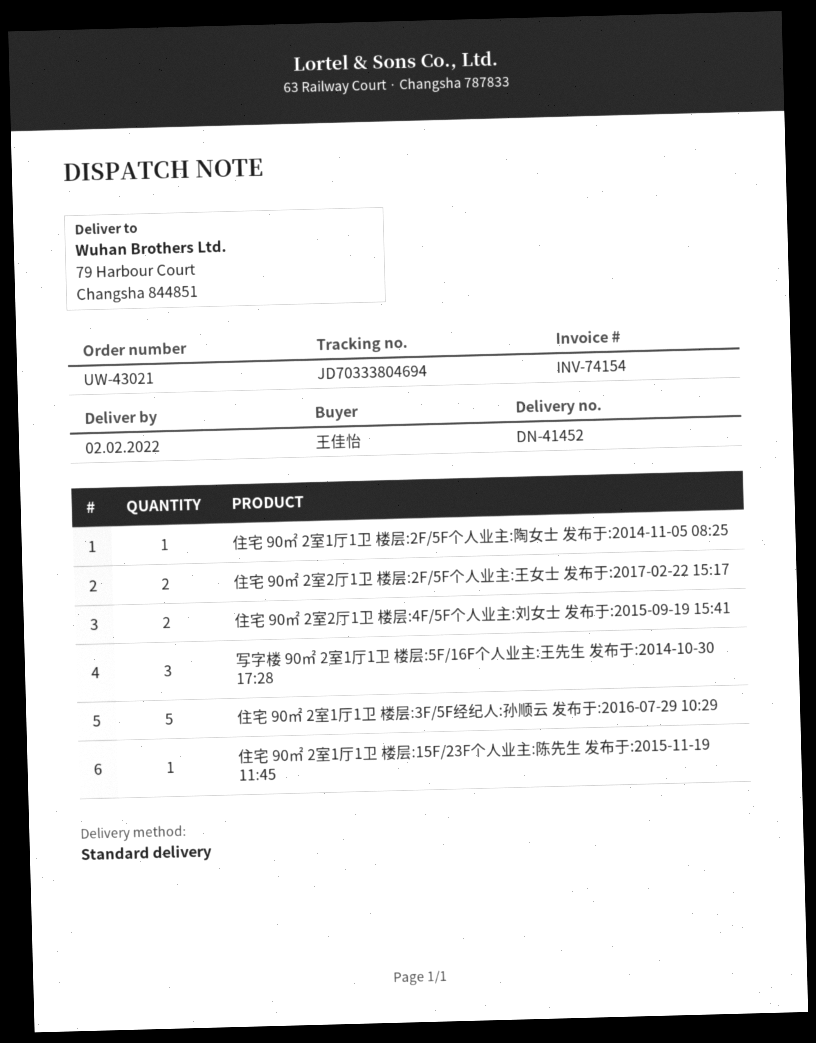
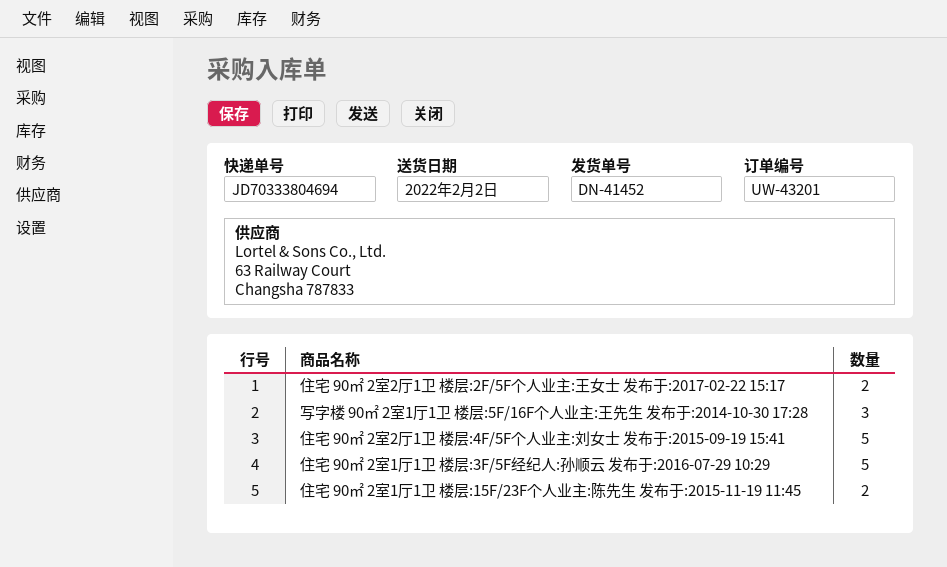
order number: UW-43021 -> UW-43201
住宅 90㎡ 2室1厅1卫 楼层:2F/5F个人业主:陶女士 发布于:2014-11-05 08:25: 1 -> none
住宅 90㎡ 2室2厅1卫 楼层:4F/5F个人业主:刘女士 发布于:2015-09-19 15:41: 2 -> 5
住宅 90㎡ 2室1厅1卫 楼层:15F/23F个人业主:陈先生 发布于:2015-11-19 11:45: 1 -> 2

